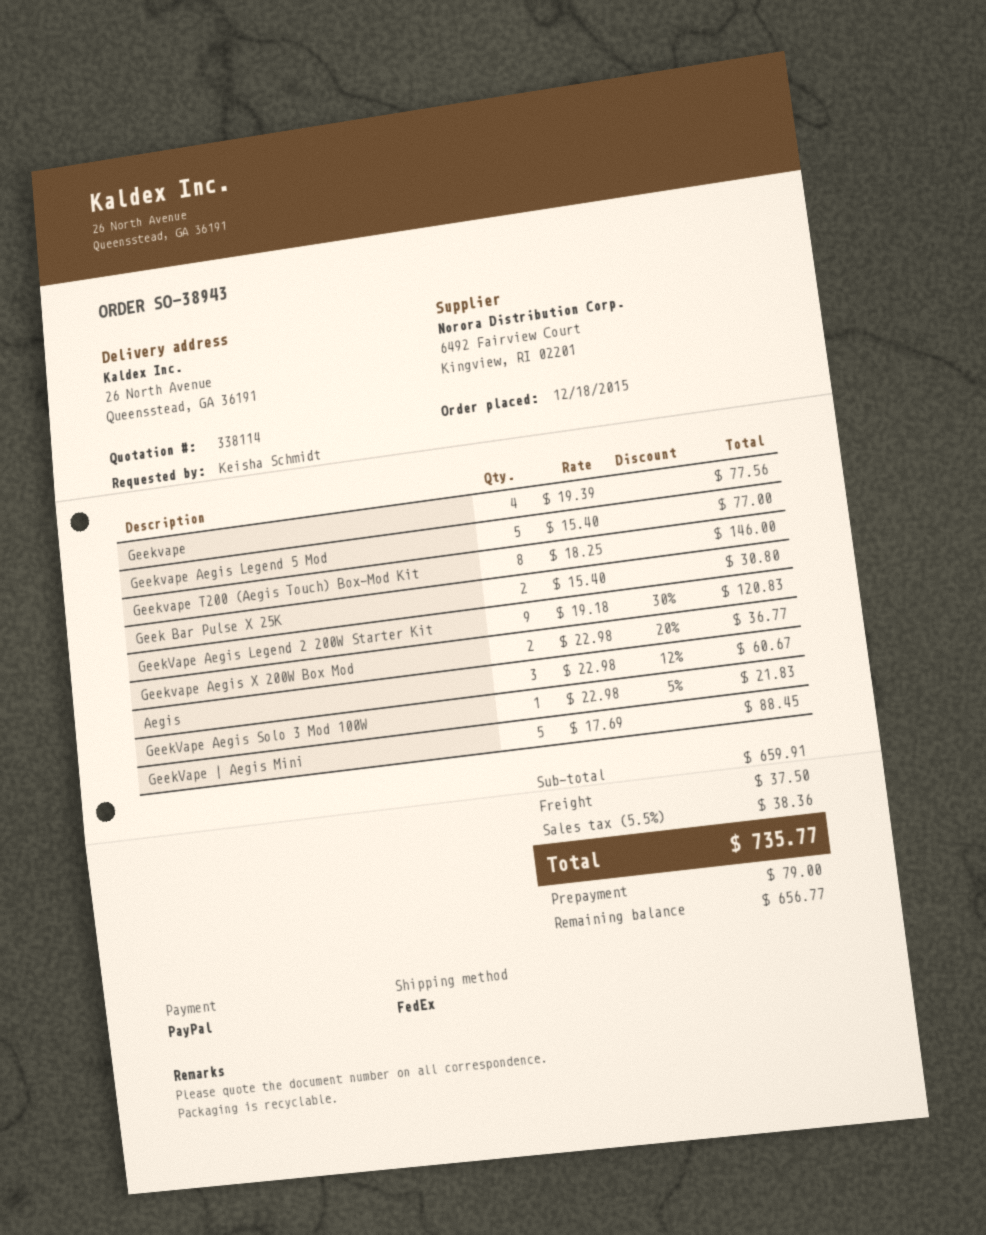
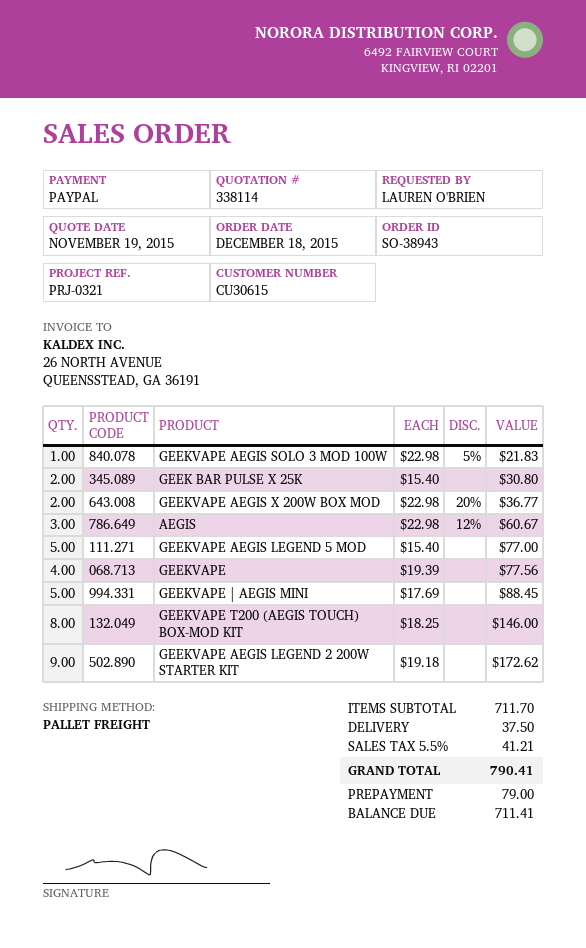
ordered by: Keisha Schmidt -> LAUREN O'BRIEN
shipping method: FedEx -> pallet freight
GeekVape Aegis Legend 2 200W Starter Kit: 9 x 19.18 - 30% = 120.83 -> 9 x 19.18 = 172.62
subtotal: 659.91 -> 711.70
tax: 5.5% = 38.36 -> 5.5% = 41.21
total: 735.77 -> 790.41
balance: 656.77 -> 711.41

